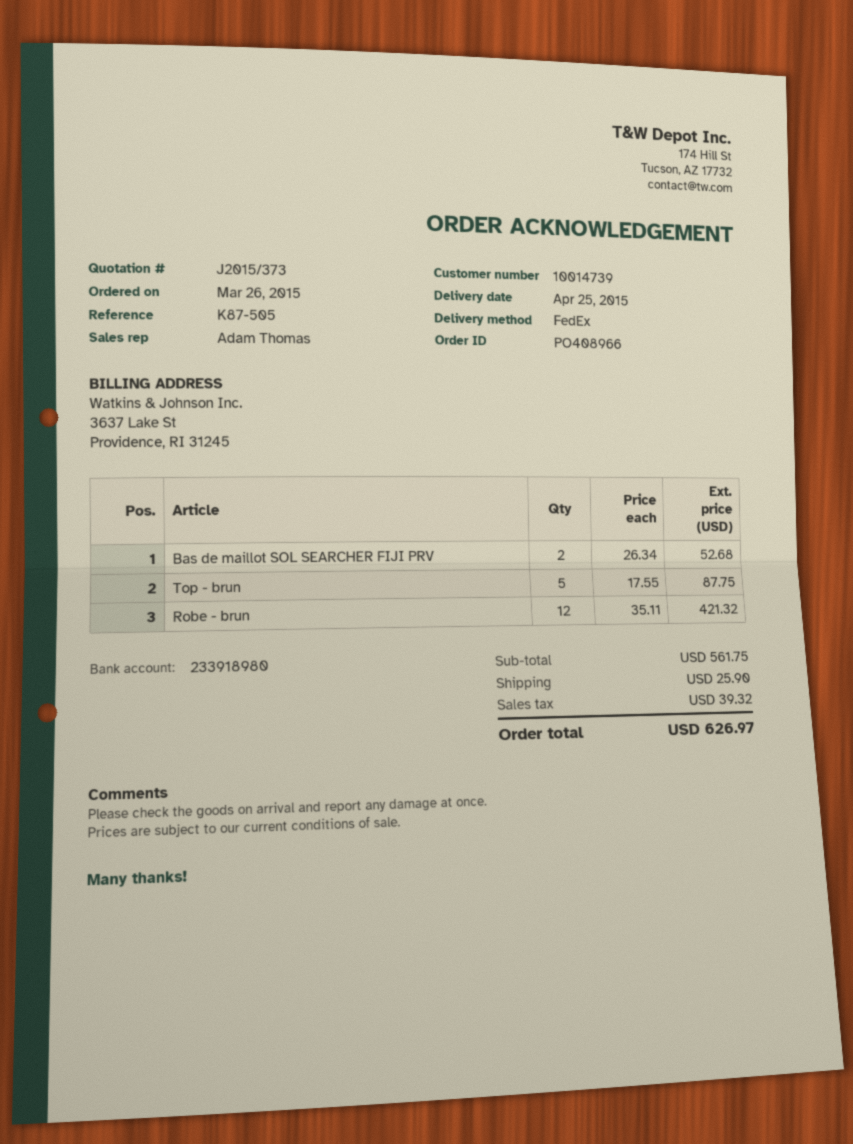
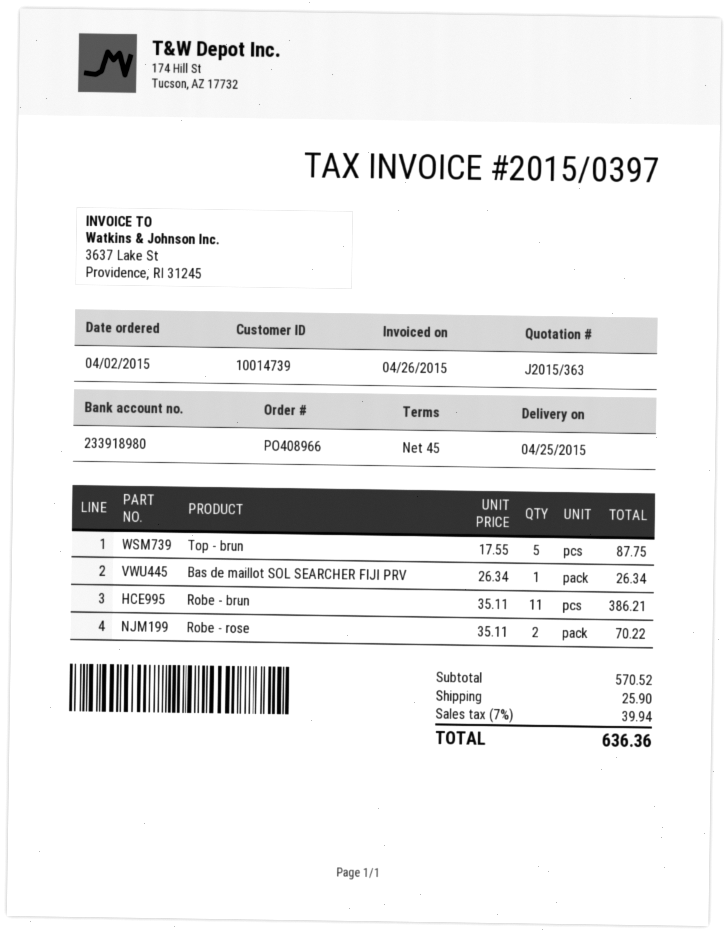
quote number: J2015/373 -> J2015/363
order date: 2015-03-26 -> 2015-04-02
Bas de maillot SOL SEARCHER FIJI PRV: 2 x 26.34 = 52.68 -> 1 x 26.34 = 26.34
Robe - brun: 12 x 35.11 = 421.32 -> 11 x 35.11 = 386.21
Robe - rose: none -> 2 x 35.11 = 70.22
subtotal: 561.75 -> 570.52
tax: 39.32 -> 39.94
total: 626.97 -> 636.36

